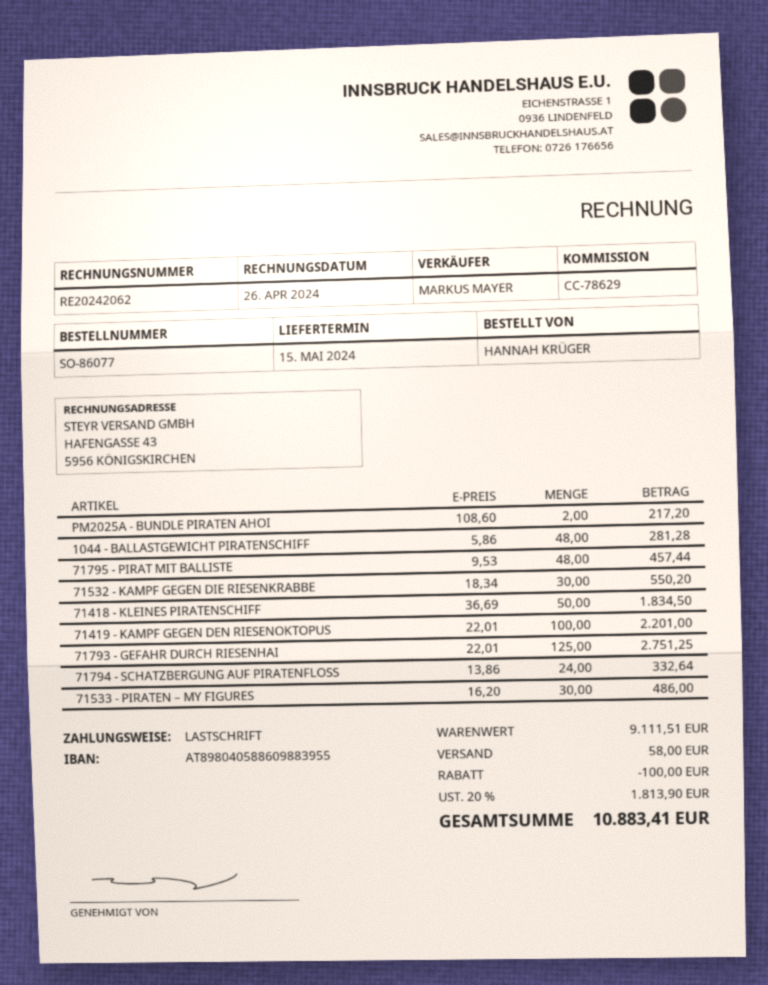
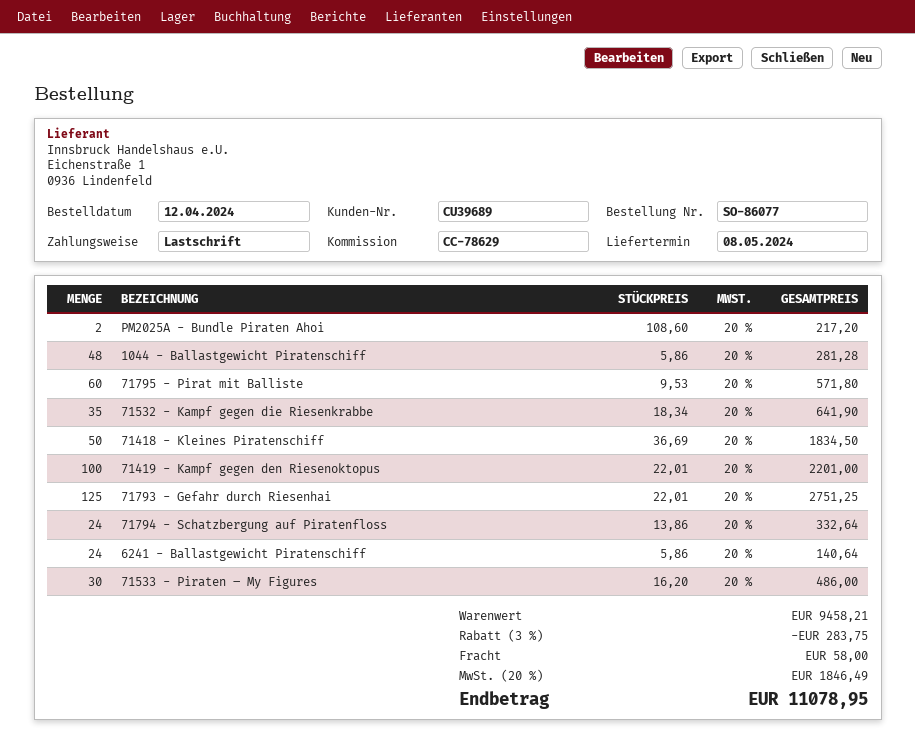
delivery date: 2024-05-15 -> 2024-05-08
71795 - PIRAT MIT BALLISTE: 48 x 9.53 = 457.44 -> 60 x 9.53 = 571.80
71532 - KAMPF GEGEN DIE RIESENKRABBE: 30 x 18.34 = 550.20 -> 35 x 18.34 = 641.90
6241 - Ballastgewicht Piratenschiff: none -> 24 x 5.86 = 140.64
subtotal: 9111.51 -> 9458.21
discount: 100.00 -> 283.75
tax: 20% = 1813.90 -> 20% = 1846.49
total: 10883.41 -> 11078.95

